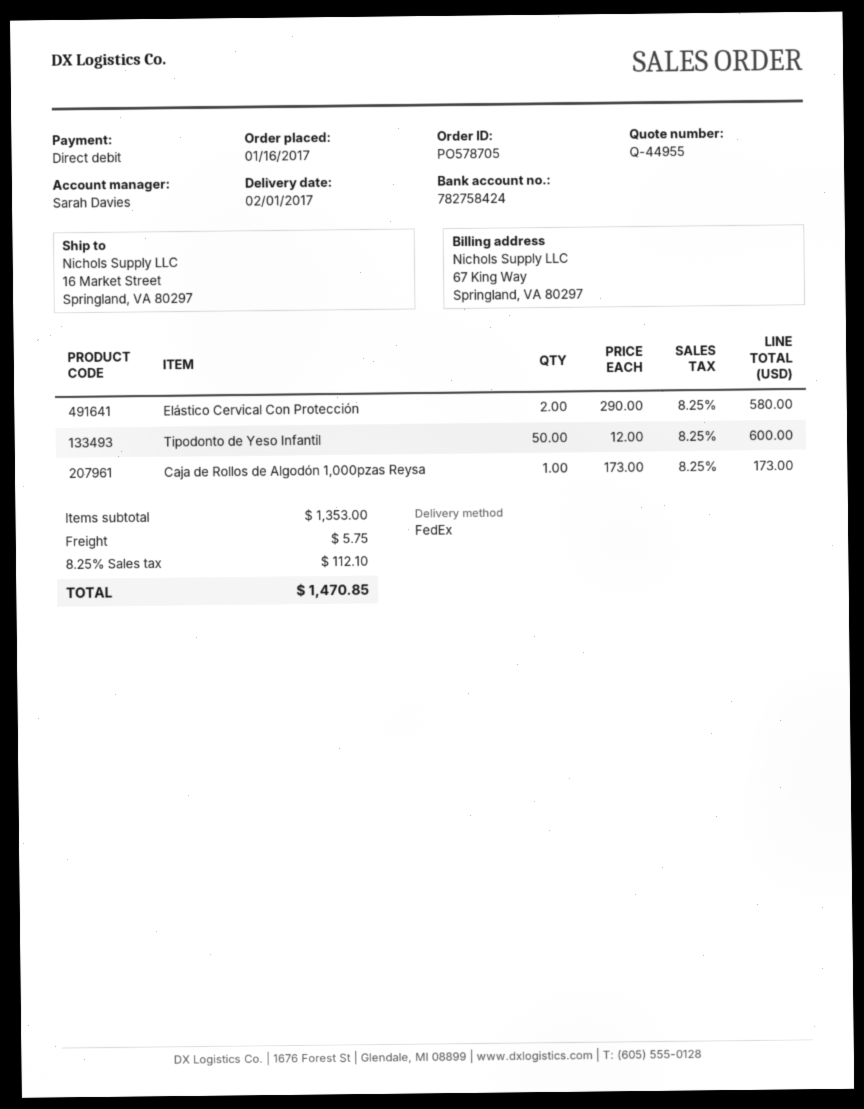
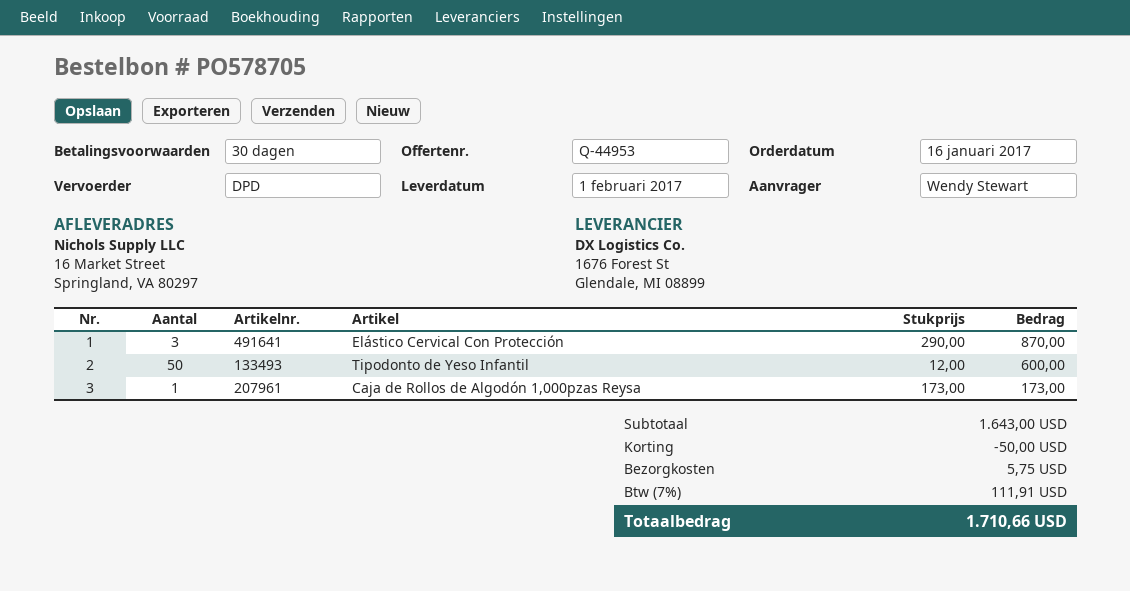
quote number: Q-44955 -> Q-44953
shipping method: FedEx -> DPD
Elástico Cervical Con Protección: 2 x 290.00 = 580.00 -> 3 x 290.00 = 870.00
subtotal: 1353.00 -> 1643.00
discount: none -> 50.00
tax: 8.25% = 112.10 -> 7% = 111.91
total: 1470.85 -> 1710.66

